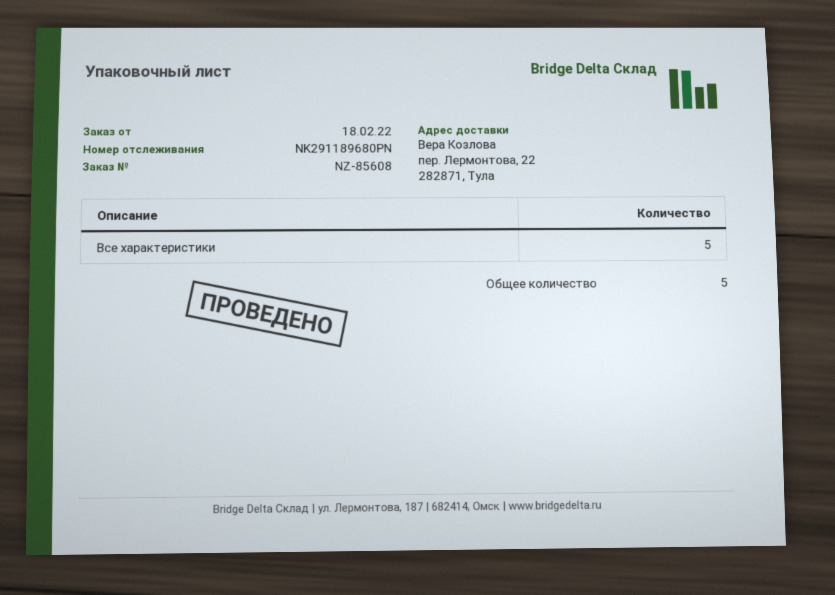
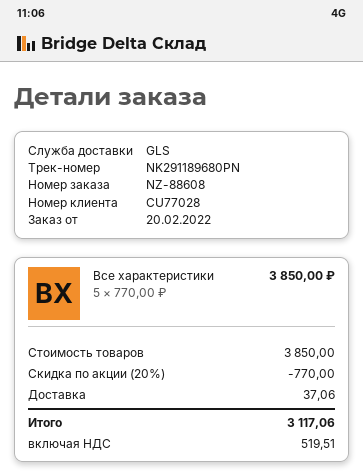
order number: NZ-85608 -> NZ-88608
order date: 2022-02-18 -> 2022-02-20

